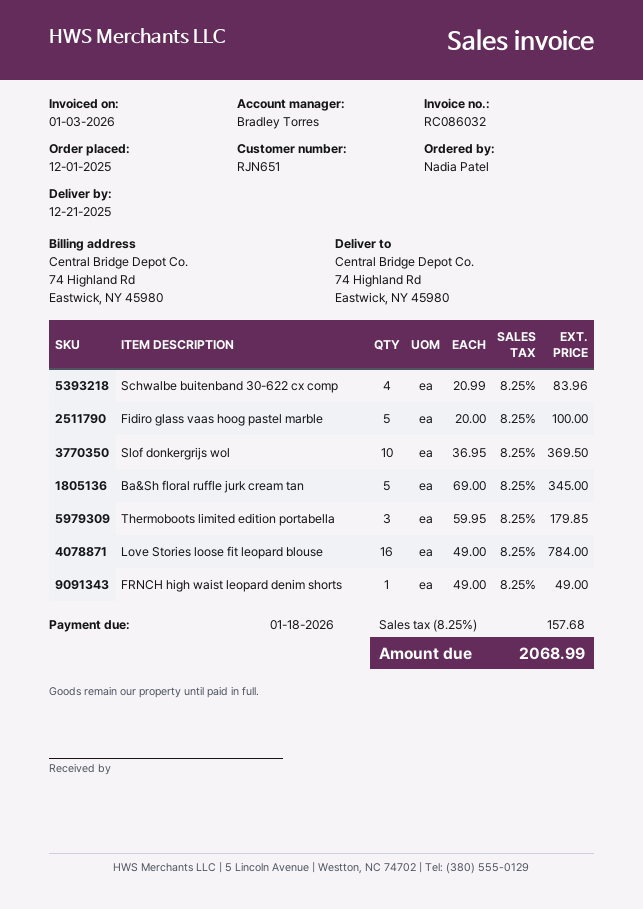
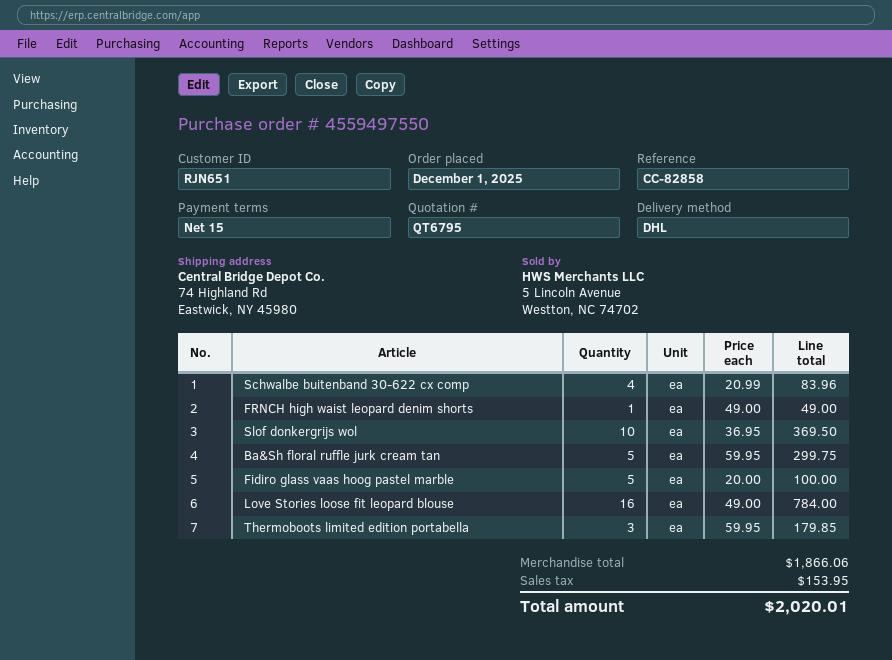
Ba&Sh floral ruffle jurk cream tan: 5 x 69.00 = 345.00 -> 5 x 59.95 = 299.75
tax: 157.68 -> 153.95
total: 2068.99 -> 2020.01

